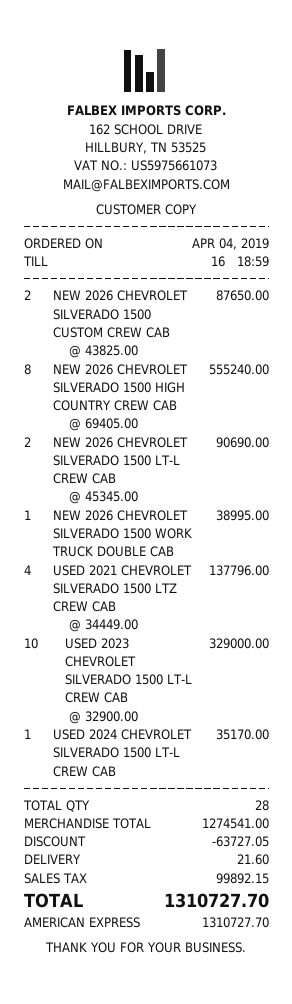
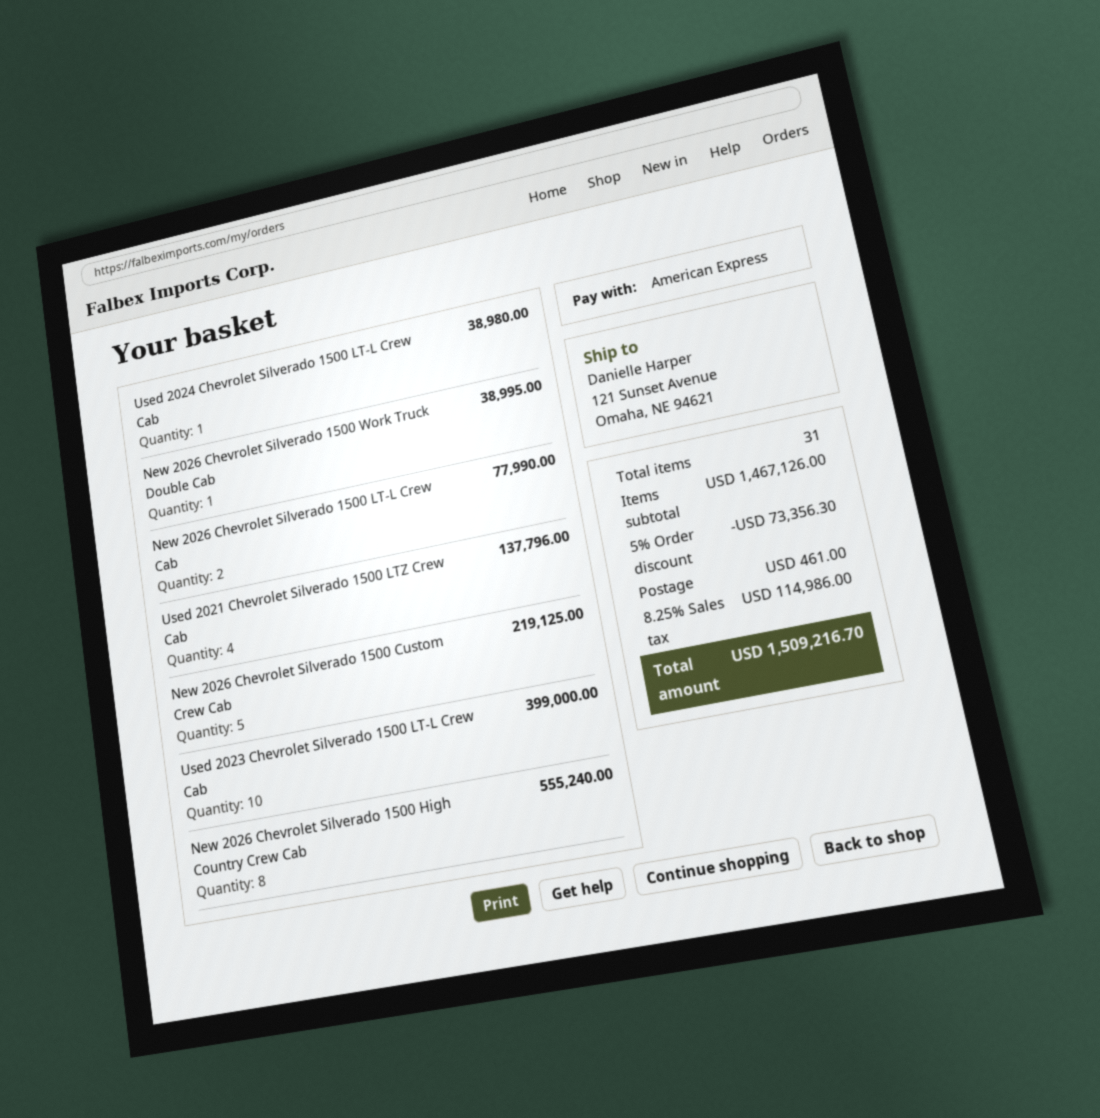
NEW 2026 CHEVROLET SILVERADO 1500 CUSTOM CREW CAB: 2 for 87650.00 -> 5 for 219125.00
NEW 2026 CHEVROLET SILVERADO 1500 LT-L CREW CAB: 2 for 90690.00 -> 2 for 77990.00
USED 2023 CHEVROLET SILVERADO 1500 LT-L CREW CAB: 10 for 329000.00 -> 10 for 399000.00
USED 2024 CHEVROLET SILVERADO 1500 LT-L CREW CAB: 1 for 35170.00 -> 1 for 38980.00
total quantity: 28 -> 31
subtotal: 1274541.00 -> 1467126.00
discount: 63727.05 -> 73356.30
shipping: 21.60 -> 461.00
tax: 99892.15 -> 114986.00
total: 1310727.70 -> 1509216.70

